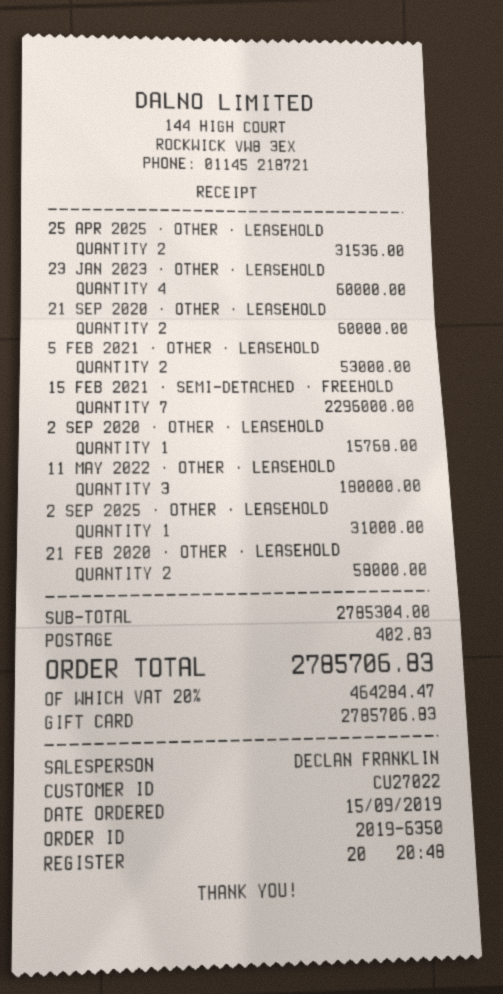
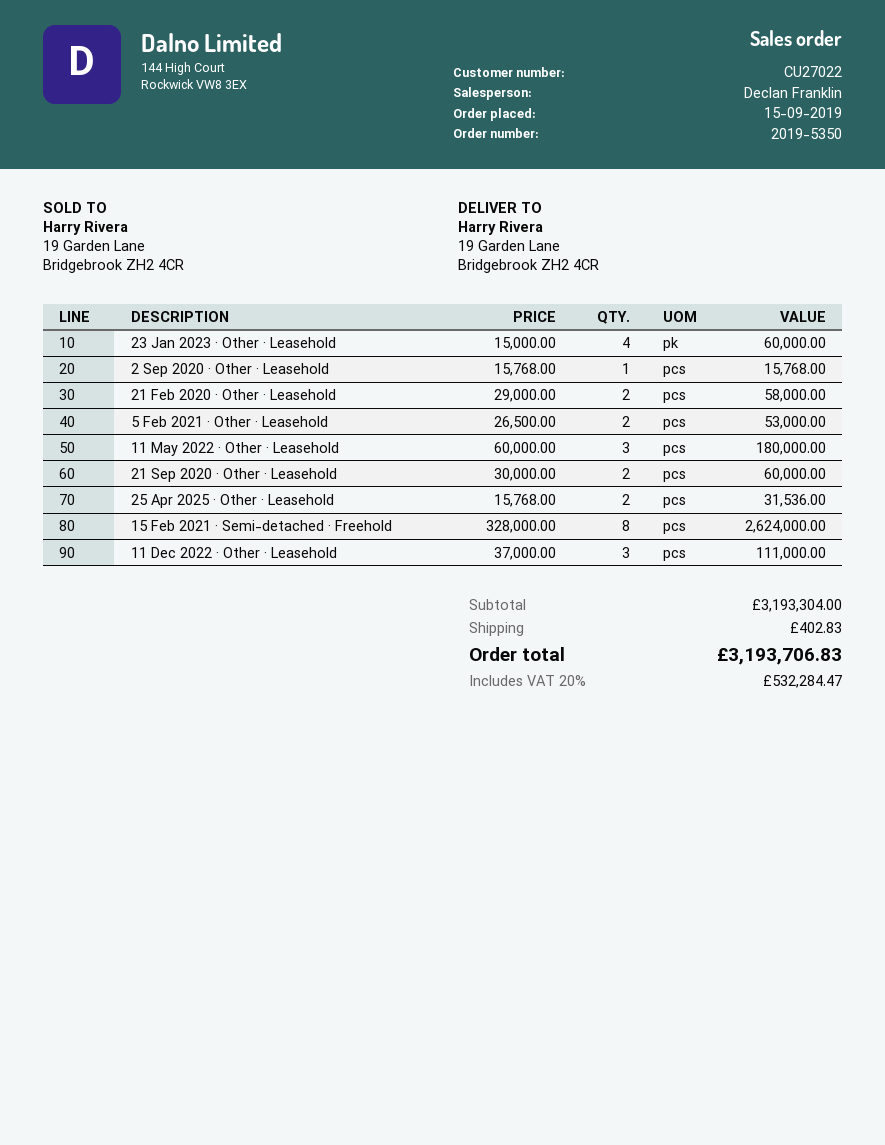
order number: 2019-6350 -> 2019-5350
15 FEB 2021 · SEMI-DETACHED · FREEHOLD: 7 for 2296000.00 -> 8 for 2624000.00
2 SEP 2025 · OTHER · LEASEHOLD: 1 for 31000.00 -> none
11 Dec 2022 · Other · Leasehold: none -> 3 for 111000.00
subtotal: 2785304.00 -> 3193304.00
tax: 20% = 464284.47 -> 20% = 532284.47
total: 2785706.83 -> 3193706.83

